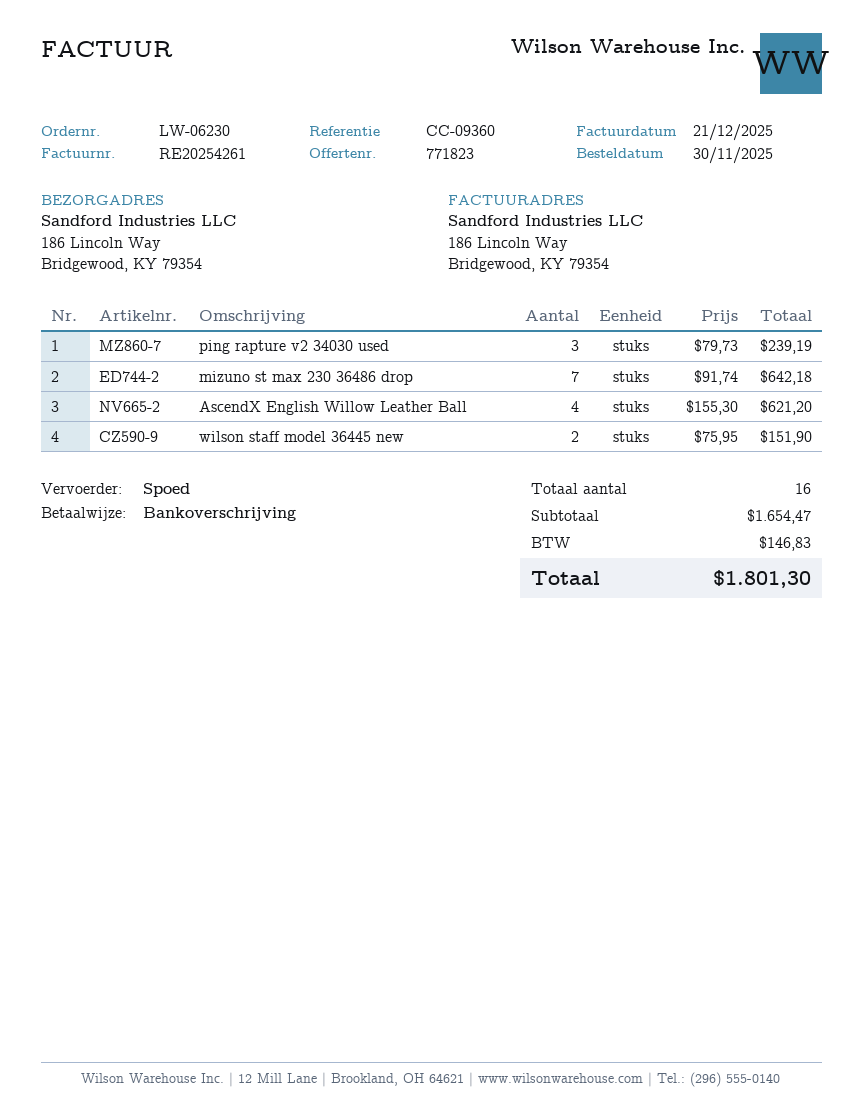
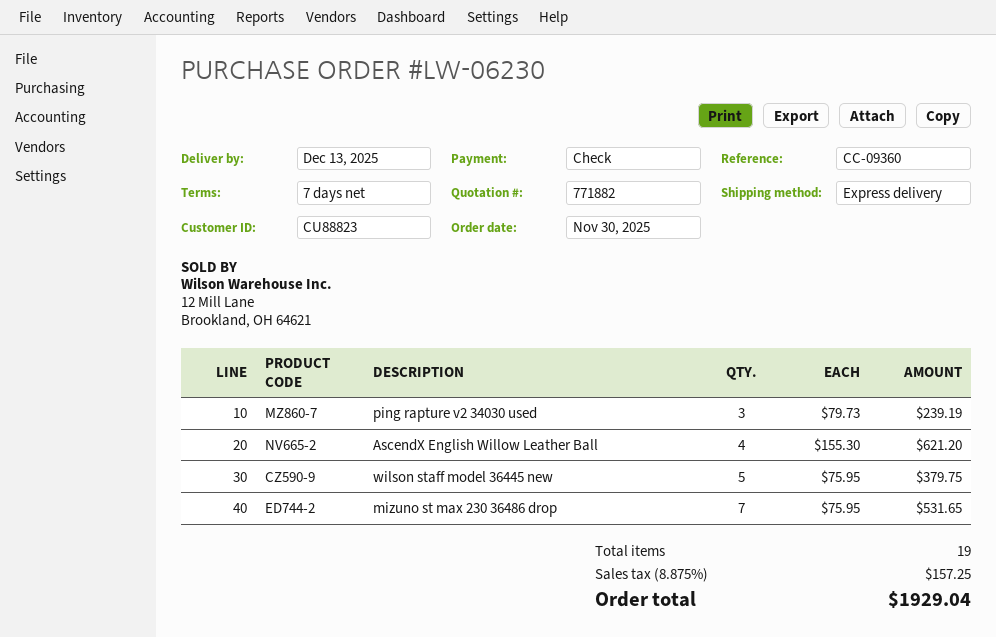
quote number: 771823 -> 771882
payment method: bank transfer -> cheque
mizuno st max 230 36486 drop: 7 x 91.74 = 642.18 -> 7 x 75.95 = 531.65
wilson staff model 36445 new: 2 x 75.95 = 151.90 -> 5 x 75.95 = 379.75
total quantity: 16 -> 19
tax: 146.83 -> 157.25
total: 1801.30 -> 1929.04

